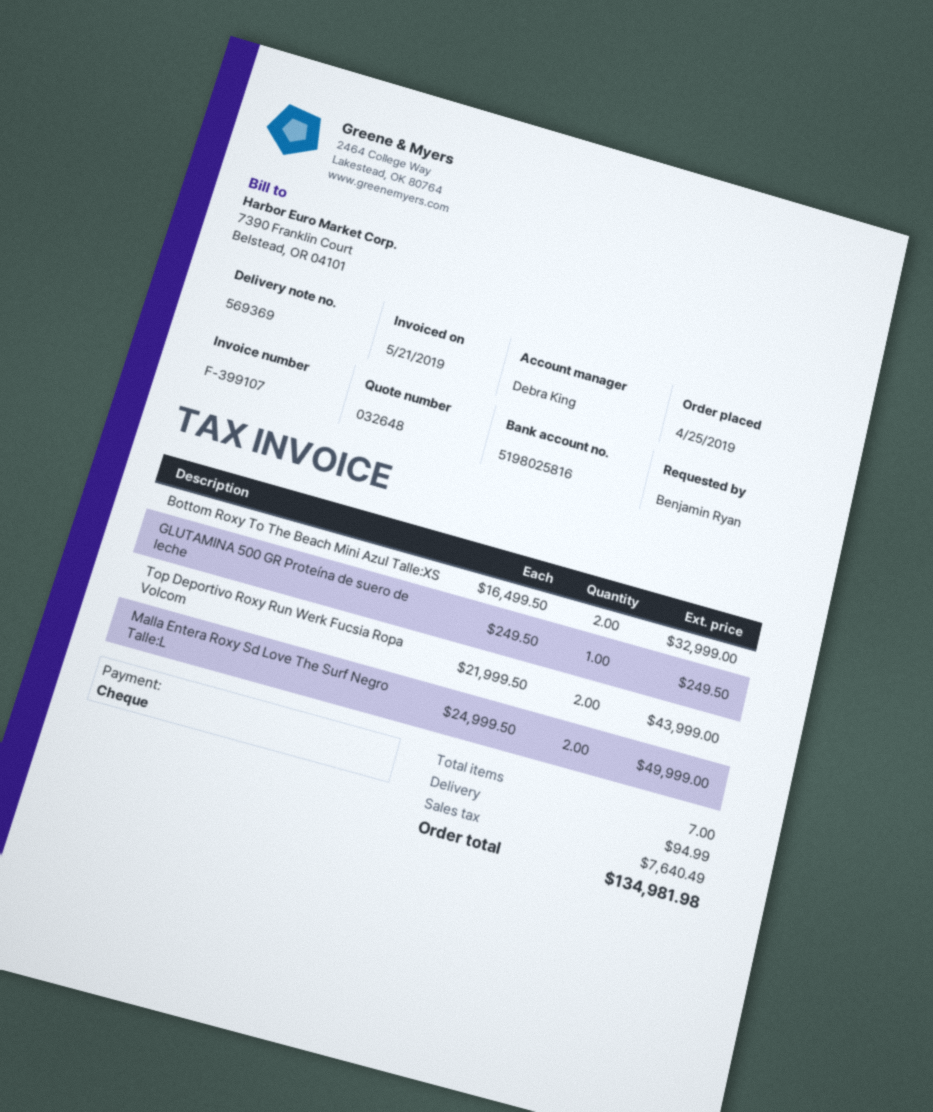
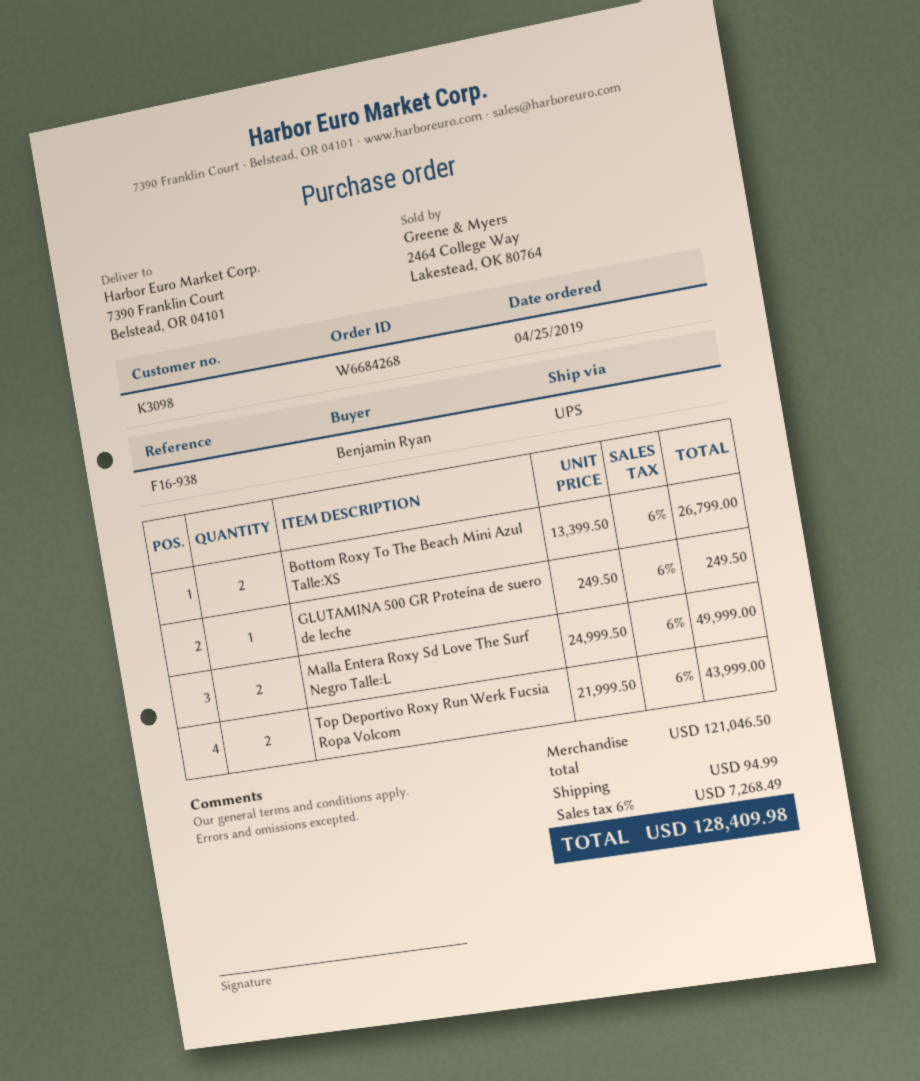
Bottom Roxy To The Beach Mini Azul Talle:XS: 2 x 16499.50 = 32999.00 -> 2 x 13399.50 = 26799.00
tax: 7640.49 -> 7268.49
total: 134981.98 -> 128409.98

